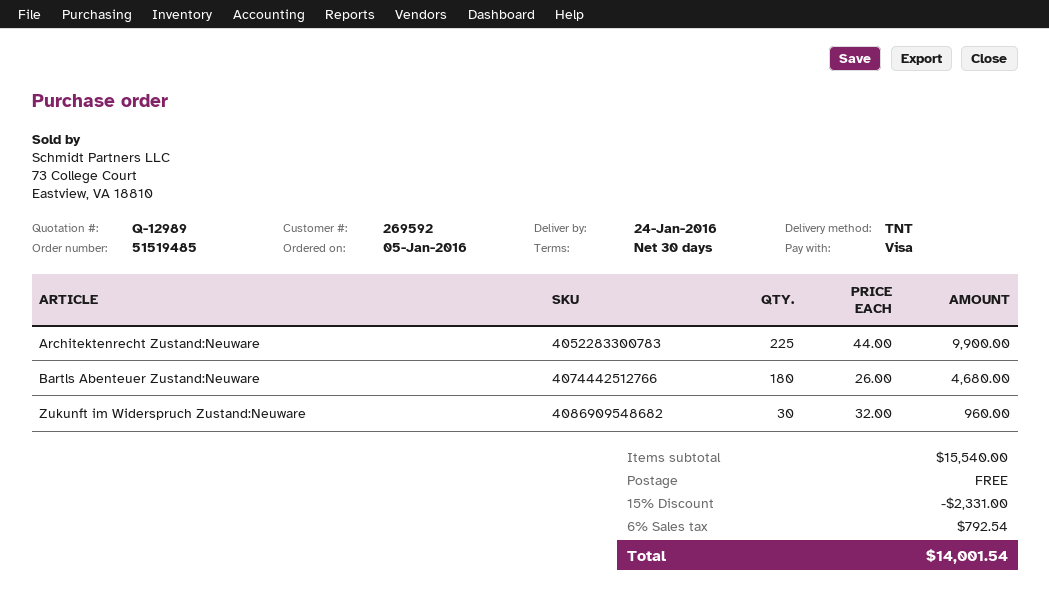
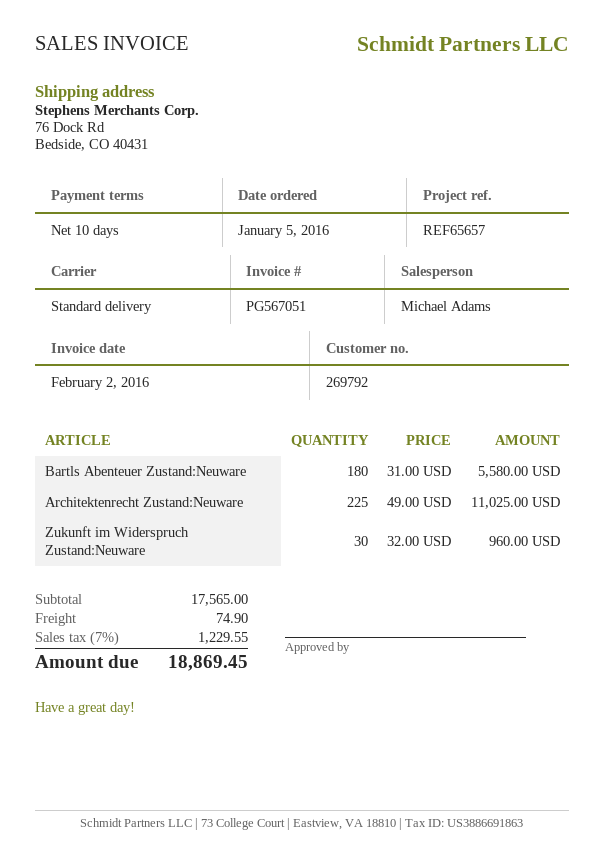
payment terms: 30 days -> 10 days
customer number: 269592 -> 269792
shipping method: TNT -> standard
Architektenrecht Zustand:Neuware: 225 x 44.00 = 9900.00 -> 225 x 49.00 = 11025.00
Bartls Abenteuer Zustand:Neuware: 180 x 26.00 = 4680.00 -> 180 x 31.00 = 5580.00
subtotal: 15540.00 -> 17565.00
discount: 15% = 2331.00 -> none
shipping: 0.00 -> 74.90
tax: 6% = 792.54 -> 7% = 1229.55
total: 14001.54 -> 18869.45

